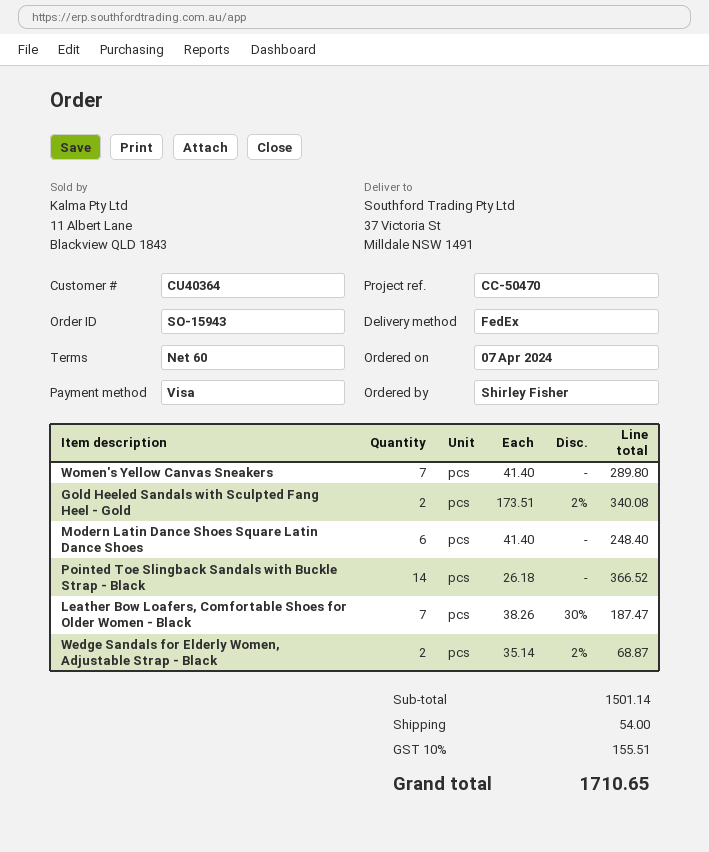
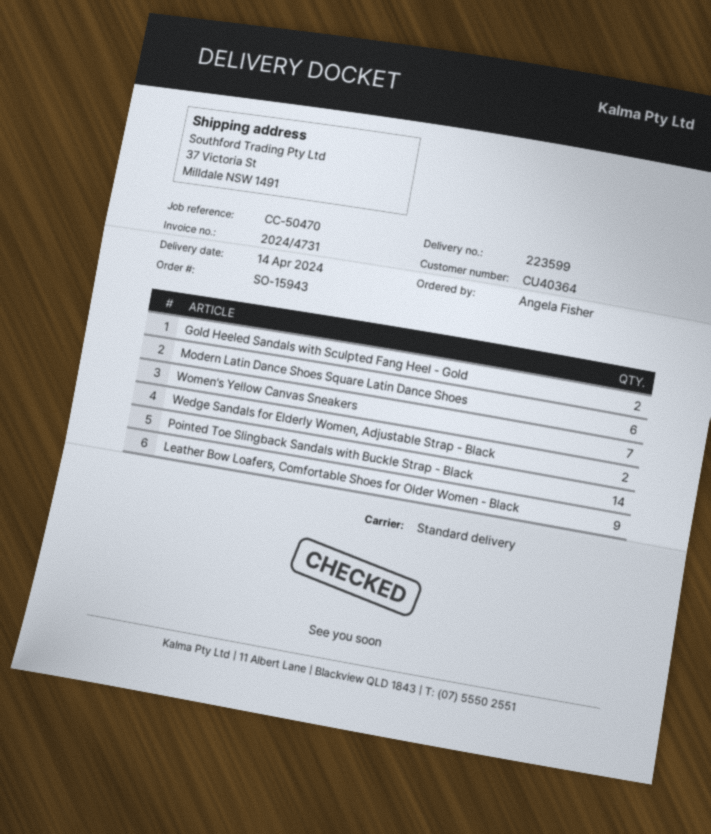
ordered by: Shirley Fisher -> Angela Fisher
shipping method: FedEx -> standard
Leather Bow Loafers, Comfortable Shoes for Older Women - Black: 7 -> 9

